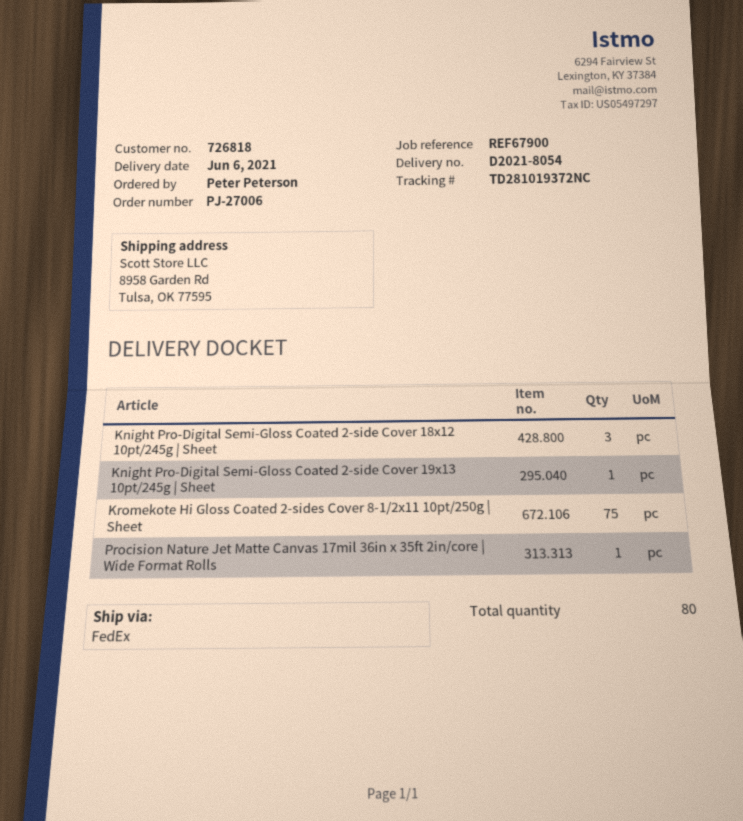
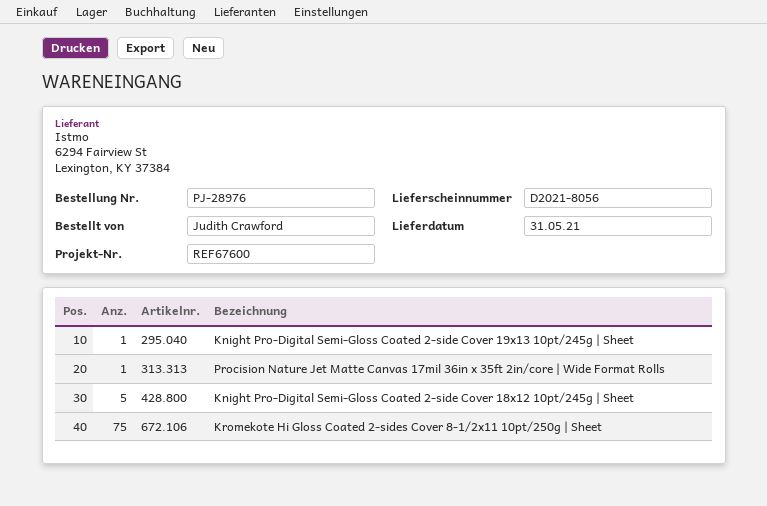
order number: PJ-27006 -> PJ-28976
delivery note number: D2021-8054 -> D2021-8056
delivery date: 2021-06-06 -> 2021-05-31
reference: REF67900 -> REF67600
ordered by: Peter Peterson -> Judith Crawford
Knight Pro-Digital Semi-Gloss Coated 2-side Cover 18x12 10pt/245g | Sheet: 3 -> 5

